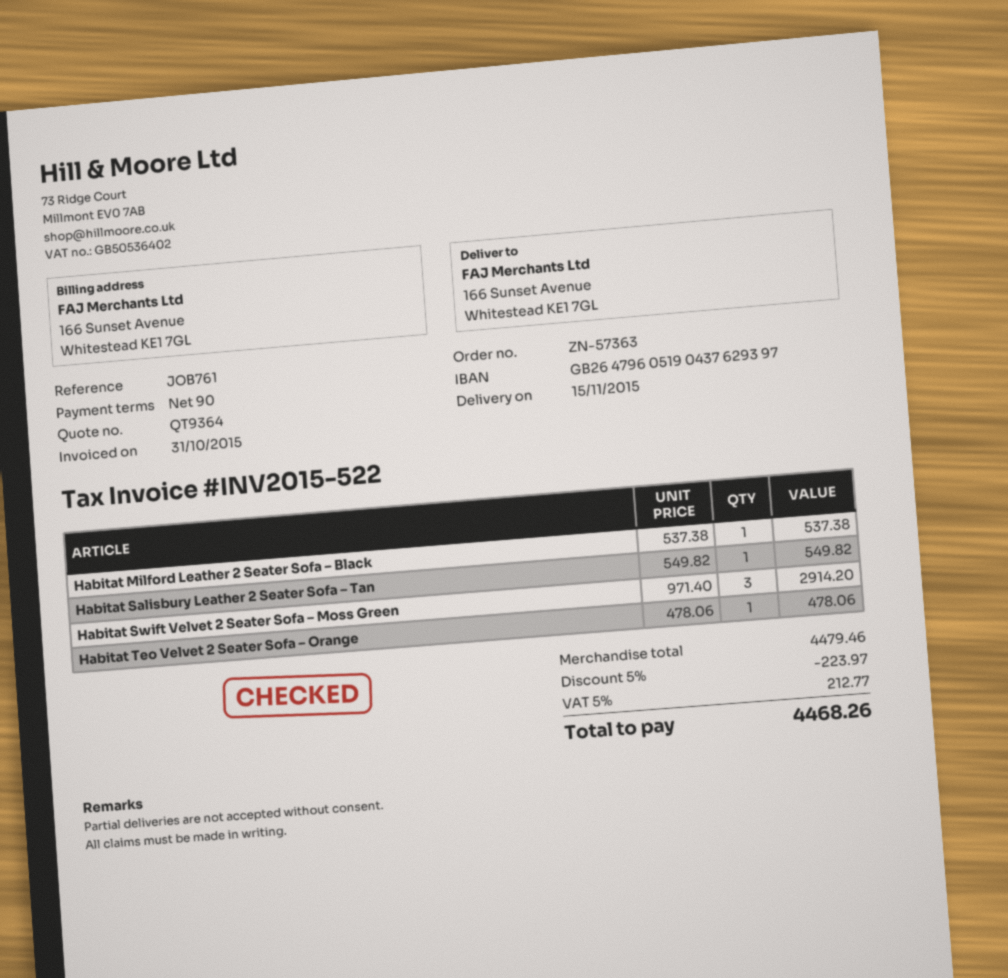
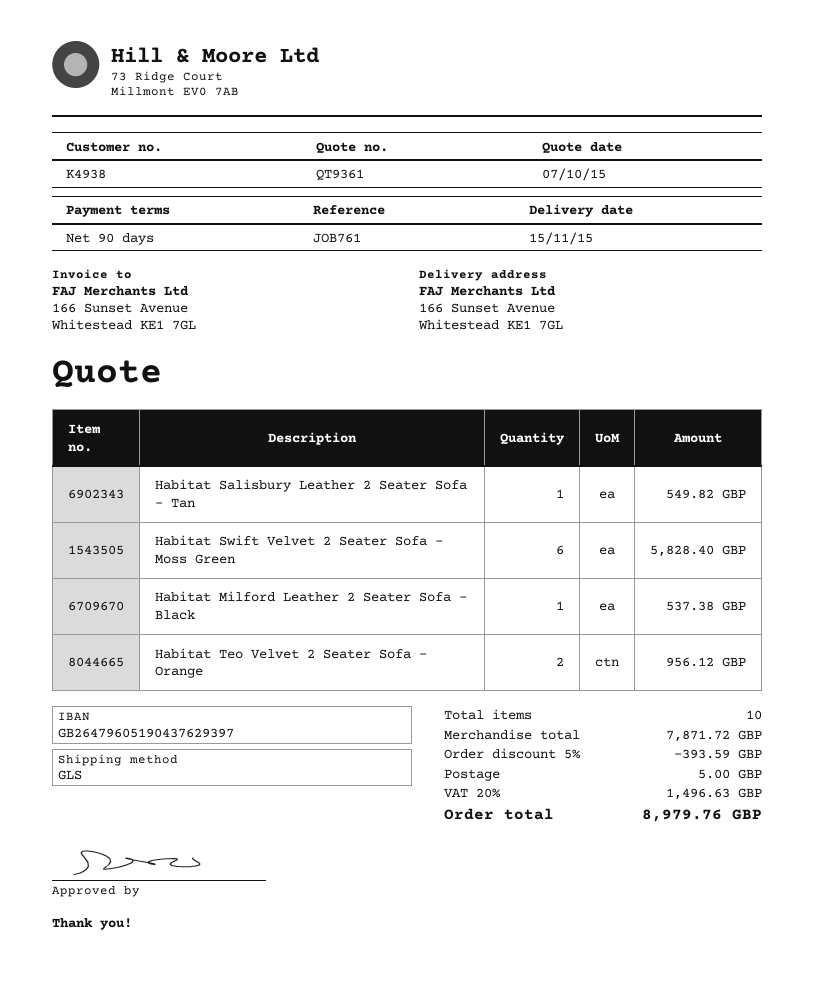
quote number: QT9364 -> QT9361
Habitat Swift Velvet 2 Seater Sofa – Moss Green: 3 for 2914.20 -> 6 for 5828.40
Habitat Teo Velvet 2 Seater Sofa – Orange: 1 for 478.06 -> 2 for 956.12
subtotal: 4479.46 -> 7871.72
discount: 5% = 223.97 -> 5% = 393.59
shipping: none -> 5.00
tax: 5% = 212.77 -> 20% = 1496.63
total: 4468.26 -> 8979.76

